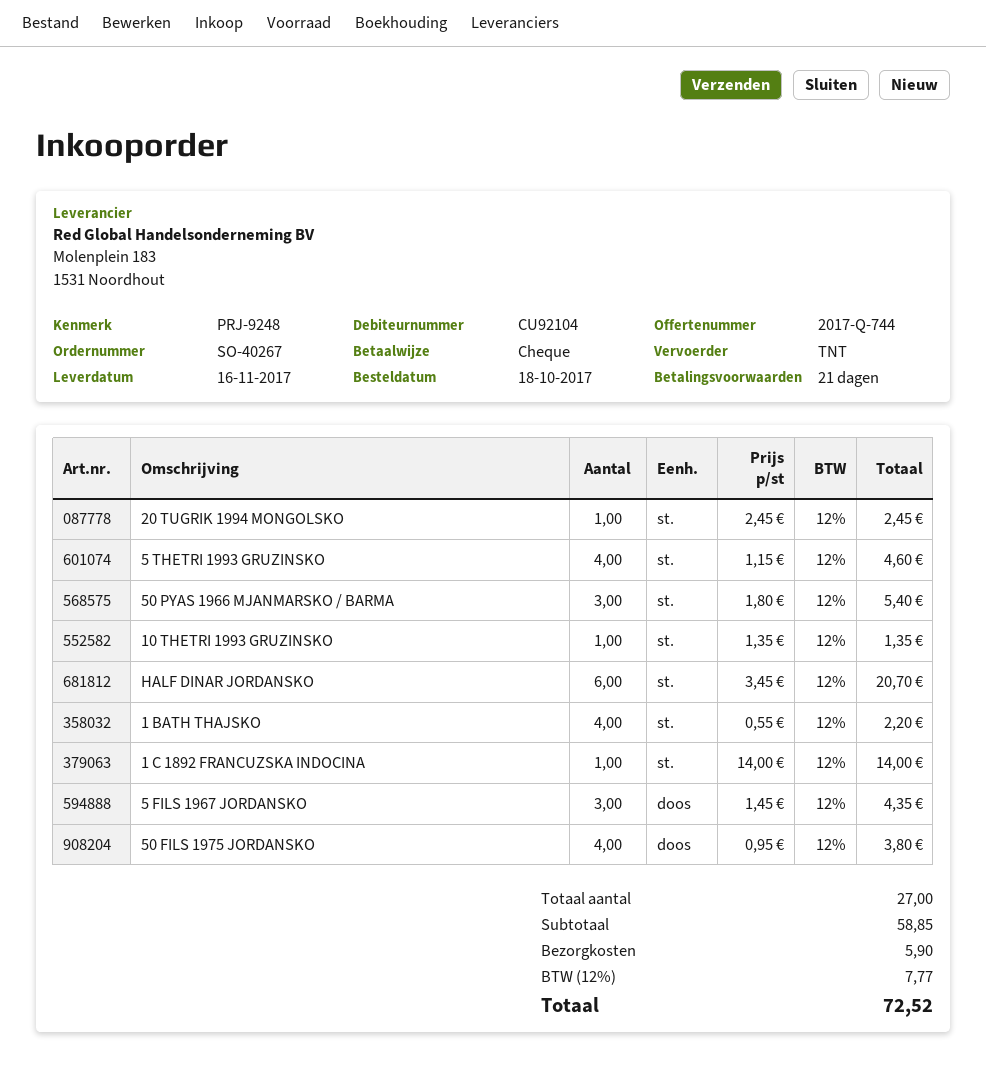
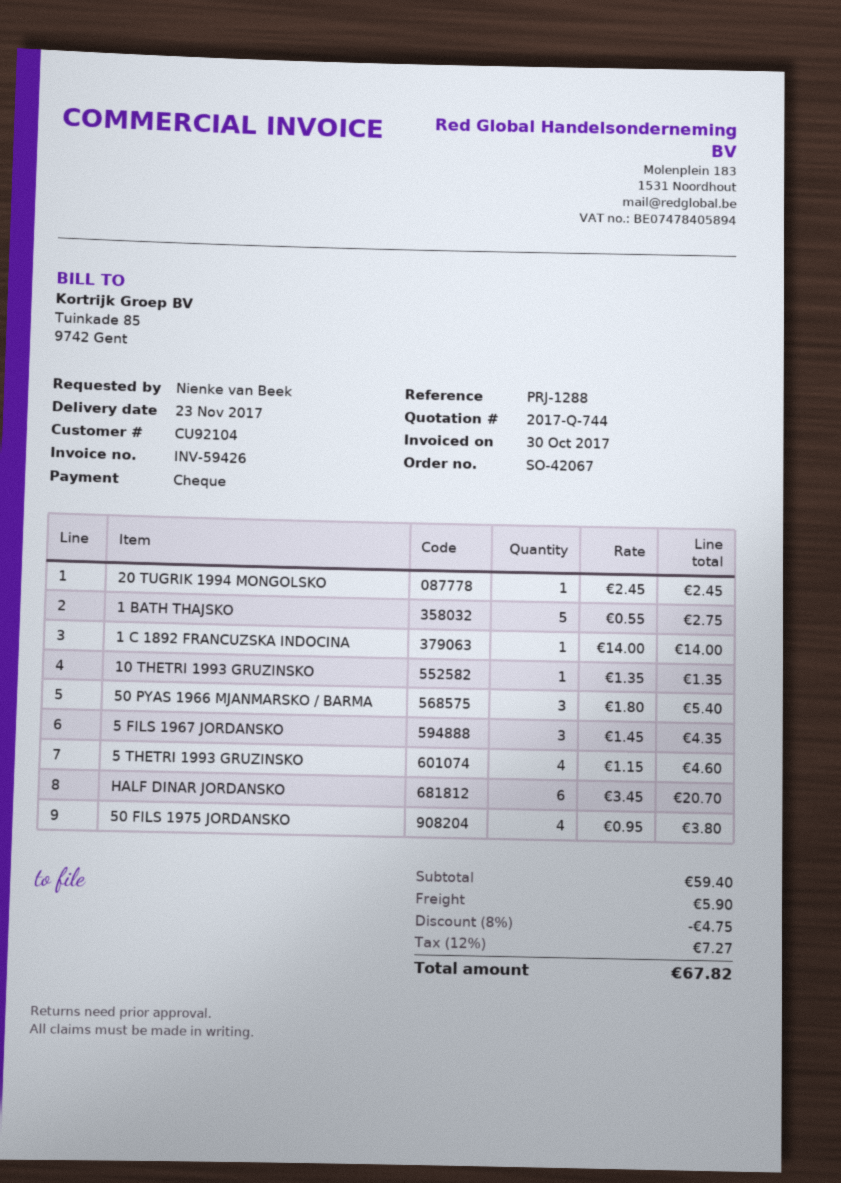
order number: SO-40267 -> SO-42067
delivery date: 2017-11-16 -> 2017-11-23
reference: PRJ-9248 -> PRJ-1288
1 BATH THAJSKO: 4 x 0.55 = 2.20 -> 5 x 0.55 = 2.75
subtotal: 58.85 -> 59.40
discount: none -> 8% = 4.75
tax: 12% = 7.77 -> 12% = 7.27
total: 72.52 -> 67.82

